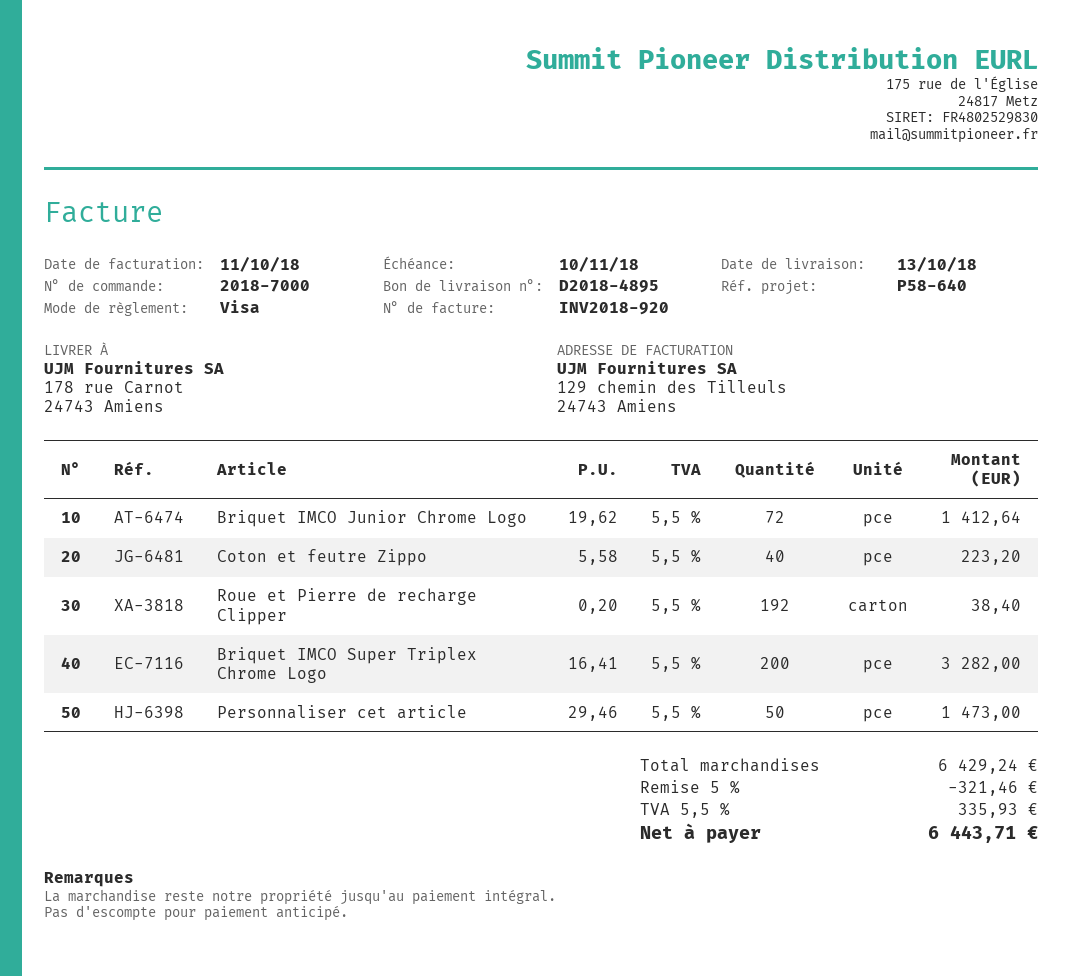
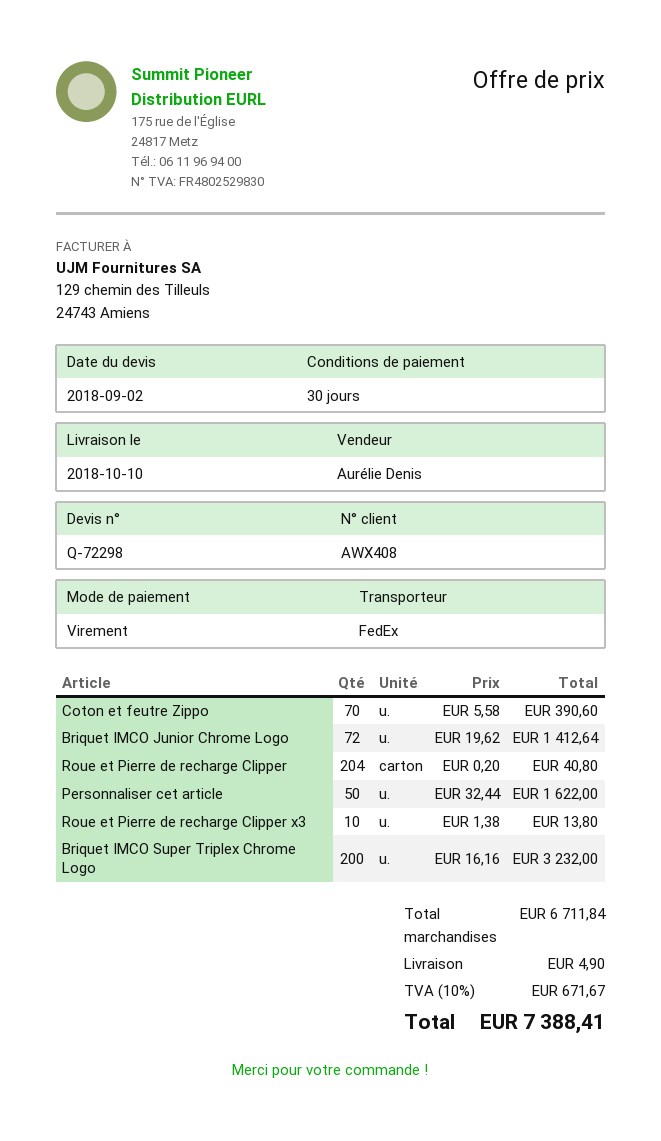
delivery date: 2018-10-13 -> 2018-10-10
payment method: Visa -> bank transfer
Coton et feutre Zippo: 40 x 5.58 = 223.20 -> 70 x 5.58 = 390.60
Roue et Pierre de recharge Clipper: 192 x 0.20 = 38.40 -> 204 x 0.20 = 40.80
Briquet IMCO Super Triplex Chrome Logo: 200 x 16.41 = 3282.00 -> 200 x 16.16 = 3232.00
Personnaliser cet article: 50 x 29.46 = 1473.00 -> 50 x 32.44 = 1622.00
Roue et Pierre de recharge Clipper x3: none -> 10 x 1.38 = 13.80
subtotal: 6429.24 -> 6711.84
discount: 5% = 321.46 -> none
shipping: none -> 4.90
tax: 5.5% = 335.93 -> 10% = 671.67
total: 6443.71 -> 7388.41

